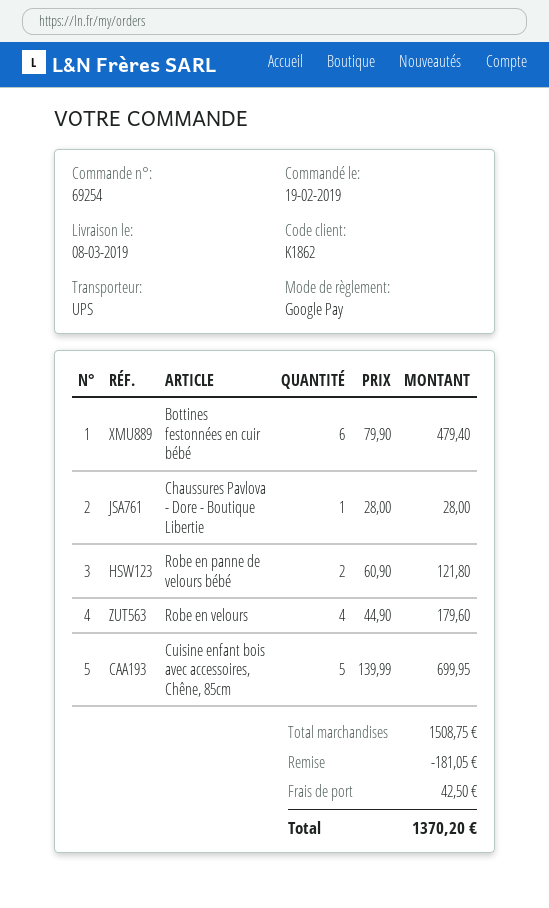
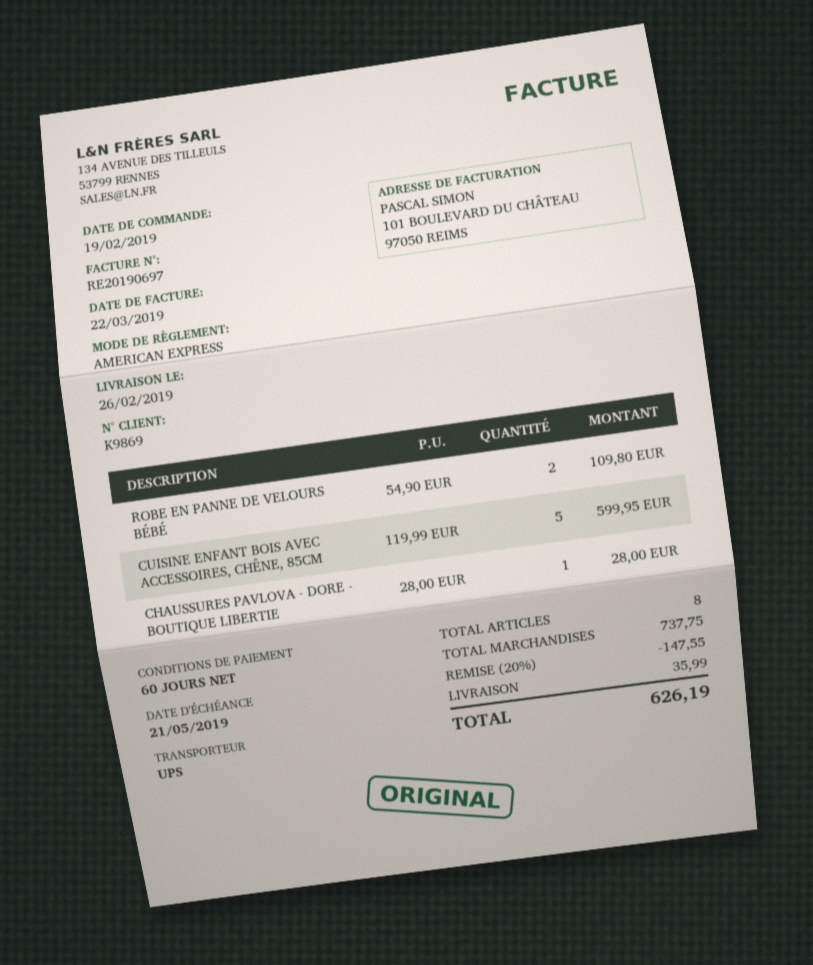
delivery date: 2019-03-08 -> 2019-02-26
customer number: K1862 -> K9869
payment method: Google Pay -> American Express
Bottines festonnées en cuir bébé: 6 x 79.90 = 479.40 -> none
Robe en panne de velours bébé: 2 x 60.90 = 121.80 -> 2 x 54.90 = 109.80
Robe en velours: 4 x 44.90 = 179.60 -> none
Cuisine enfant bois avec accessoires, Chêne, 85cm: 5 x 139.99 = 699.95 -> 5 x 119.99 = 599.95
subtotal: 1508.75 -> 737.75
discount: 181.05 -> 147.55
shipping: 42.50 -> 35.99
total: 1370.20 -> 626.19

